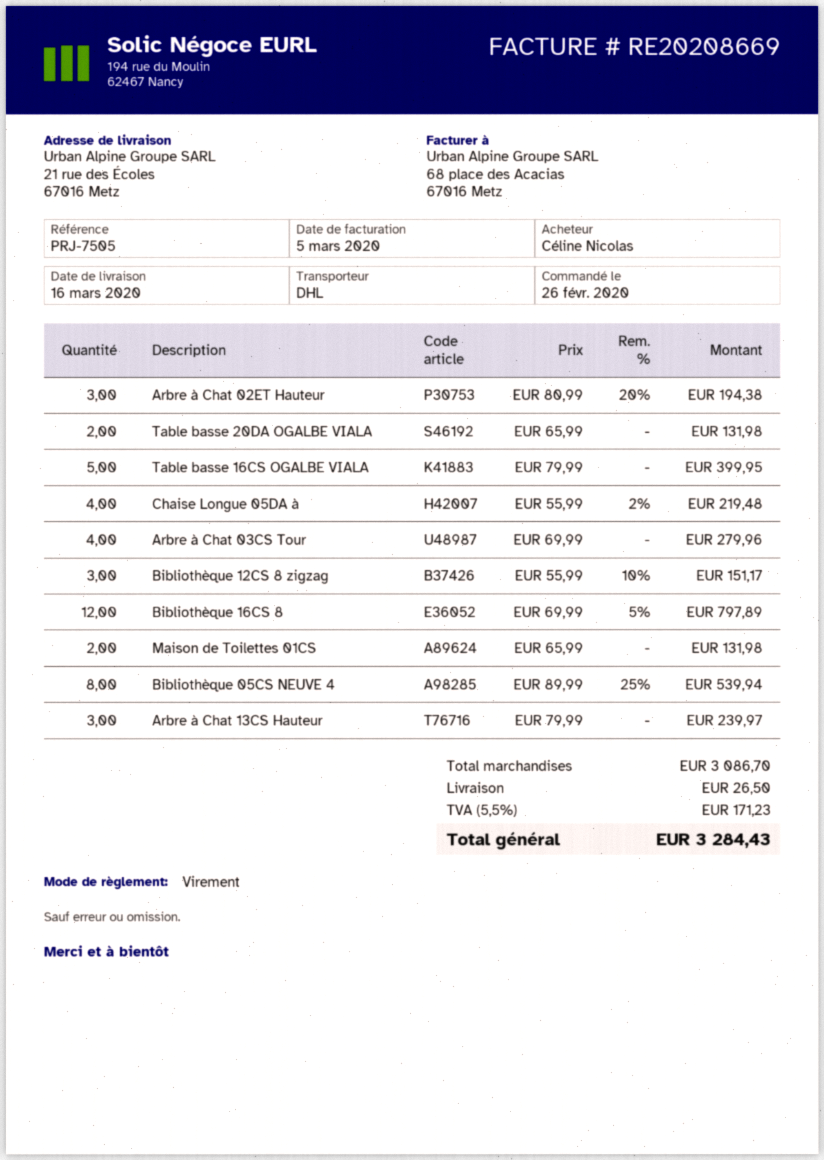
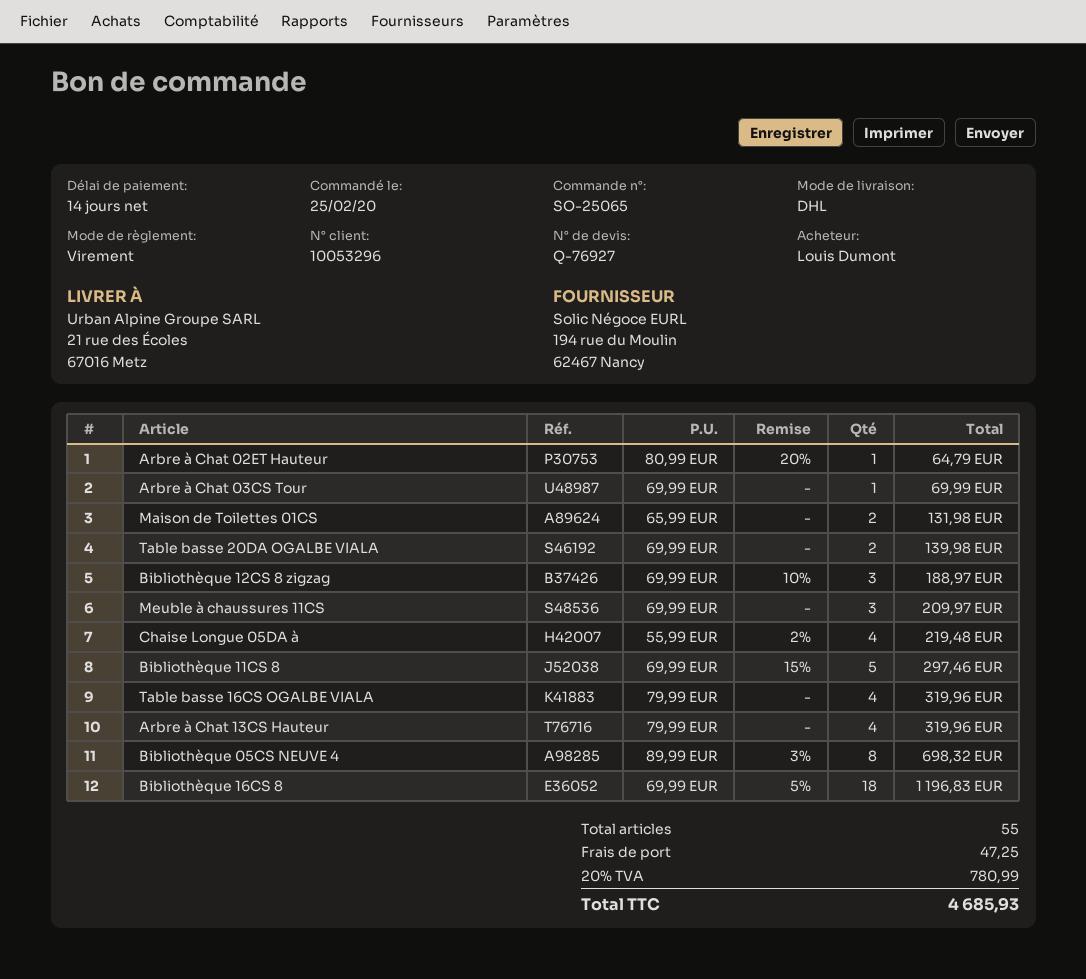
order date: 2020-02-26 -> 2020-02-25
ordered by: Céline Nicolas -> Louis Dumont
Arbre à Chat 02ET Hauteur: 3 x 80.99 - 20% = 194.38 -> 1 x 80.99 - 20% = 64.79
Table basse 20DA OGALBE VIALA: 2 x 65.99 = 131.98 -> 2 x 69.99 = 139.98
Table basse 16CS OGALBE VIALA: 5 x 79.99 = 399.95 -> 4 x 79.99 = 319.96
Arbre à Chat 03CS Tour: 4 x 69.99 = 279.96 -> 1 x 69.99 = 69.99
Bibliothèque 12CS 8 zigzag: 3 x 55.99 - 10% = 151.17 -> 3 x 69.99 - 10% = 188.97
Bibliothèque 16CS 8: 12 x 69.99 - 5% = 797.89 -> 18 x 69.99 - 5% = 1196.83
Bibliothèque 05CS NEUVE 4: 8 x 89.99 - 25% = 539.94 -> 8 x 89.99 - 3% = 698.32
Arbre à Chat 13CS Hauteur: 3 x 79.99 = 239.97 -> 4 x 79.99 = 319.96
Meuble à chaussures 11CS: none -> 3 x 69.99 = 209.97
Bibliothèque 11CS 8: none -> 5 x 69.99 - 15% = 297.46
shipping: 26.50 -> 47.25
tax: 5.5% = 171.23 -> 20% = 780.99
total: 3284.43 -> 4685.93

